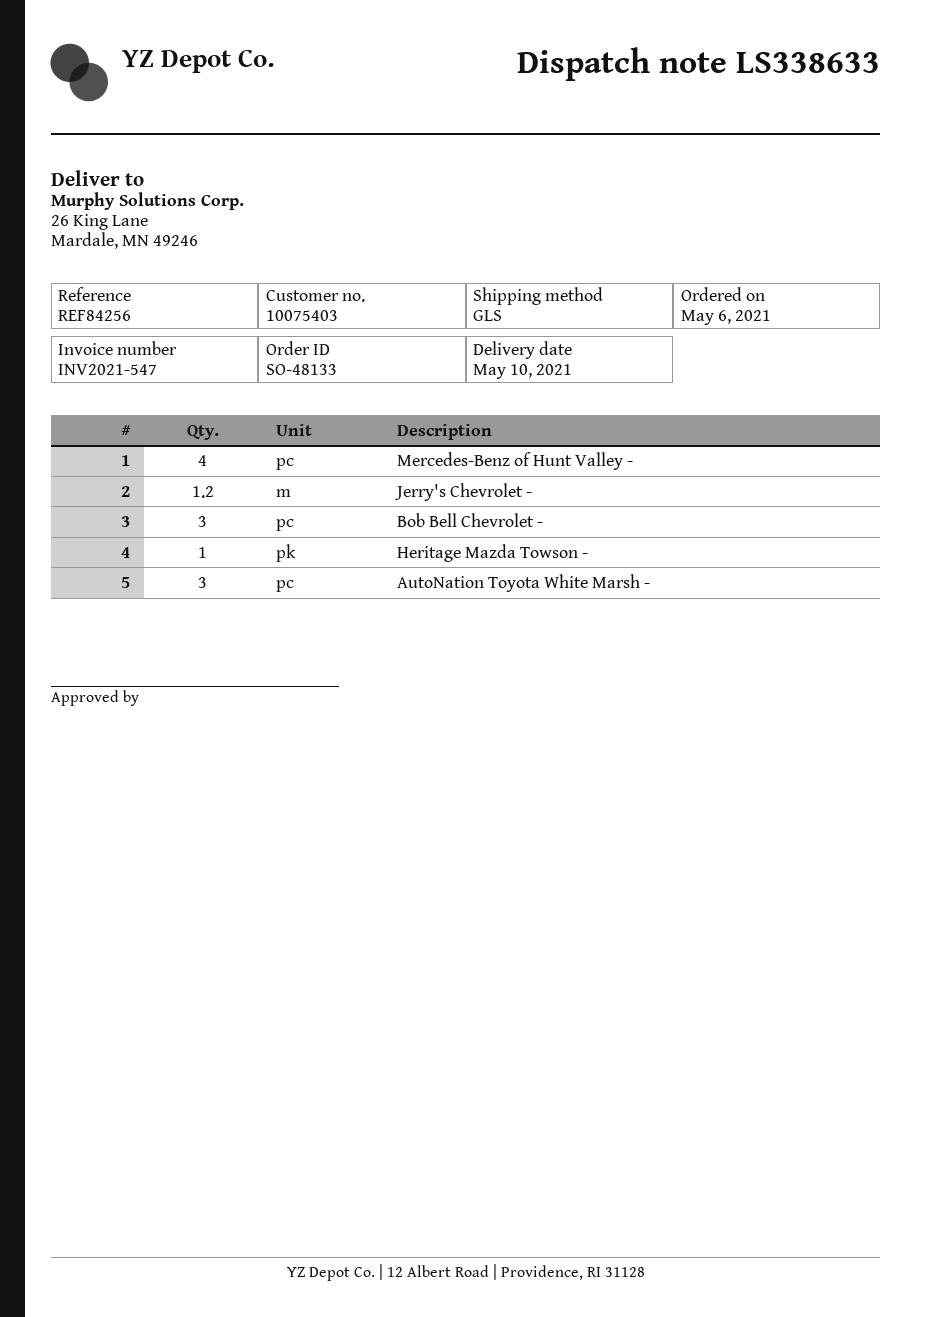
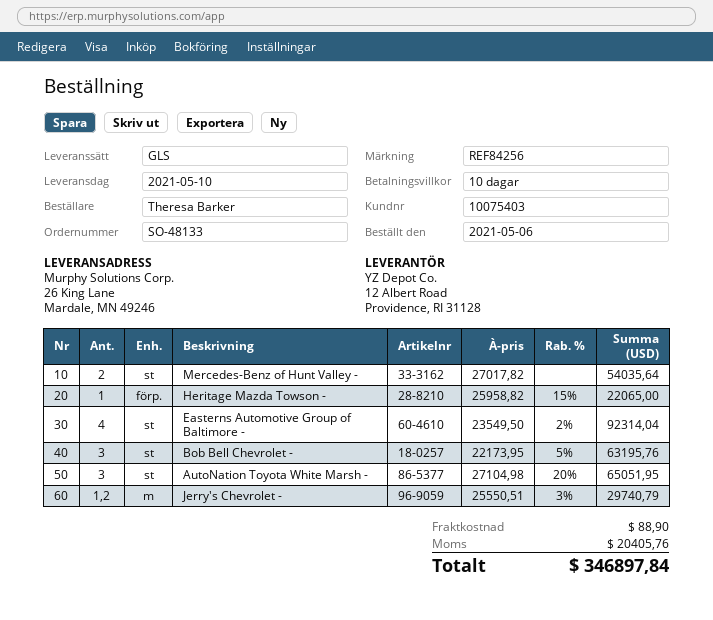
Mercedes-Benz of Hunt Valley -: 4 -> 2
Easterns Automotive Group of Baltimore -: none -> 4

